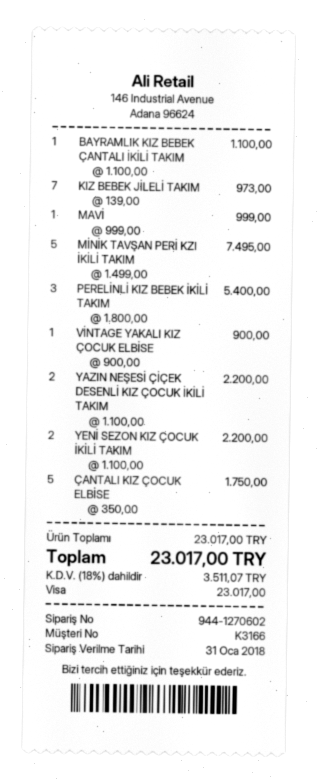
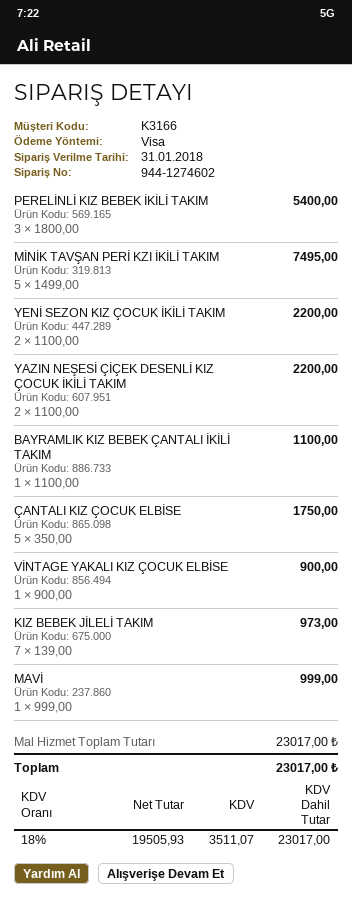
order number: 944-1270602 -> 944-1274602

